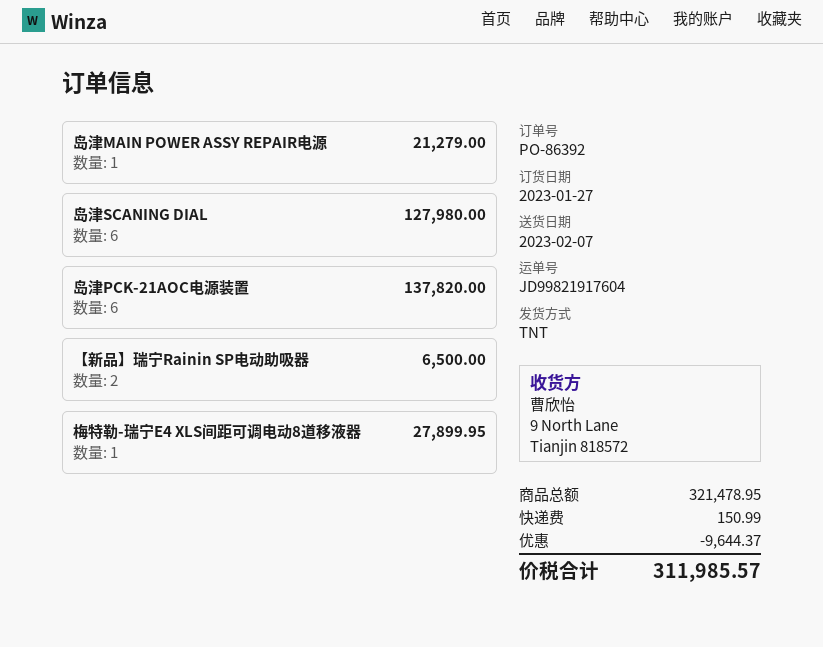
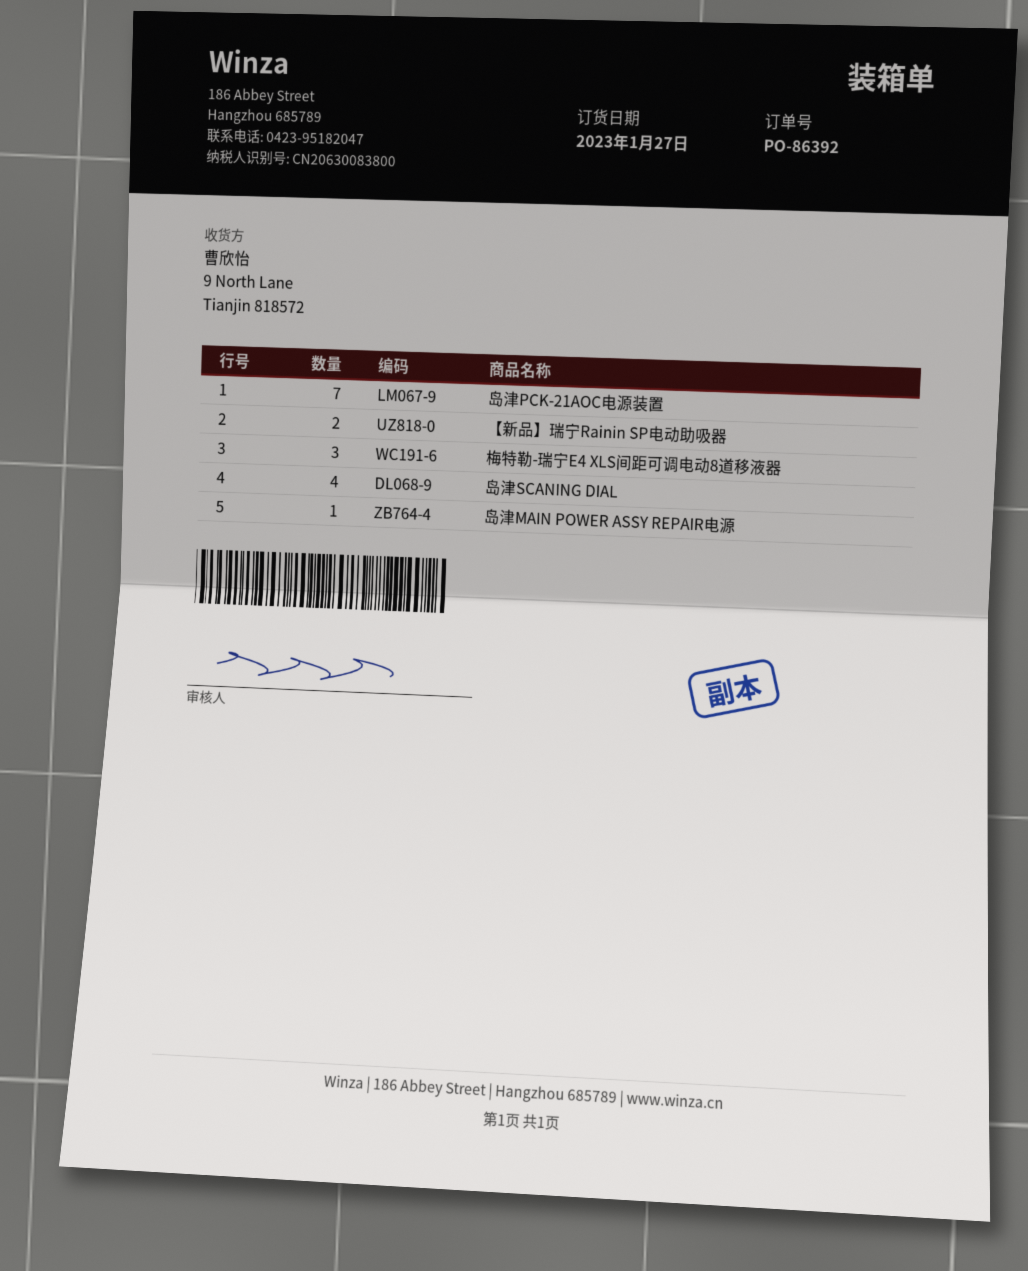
岛津SCANING DIAL: 6 -> 4
岛津PCK-21AOC电源装置: 6 -> 7
梅特勒-瑞宁E4 XLS间距可调电动8道移液器: 1 -> 3

